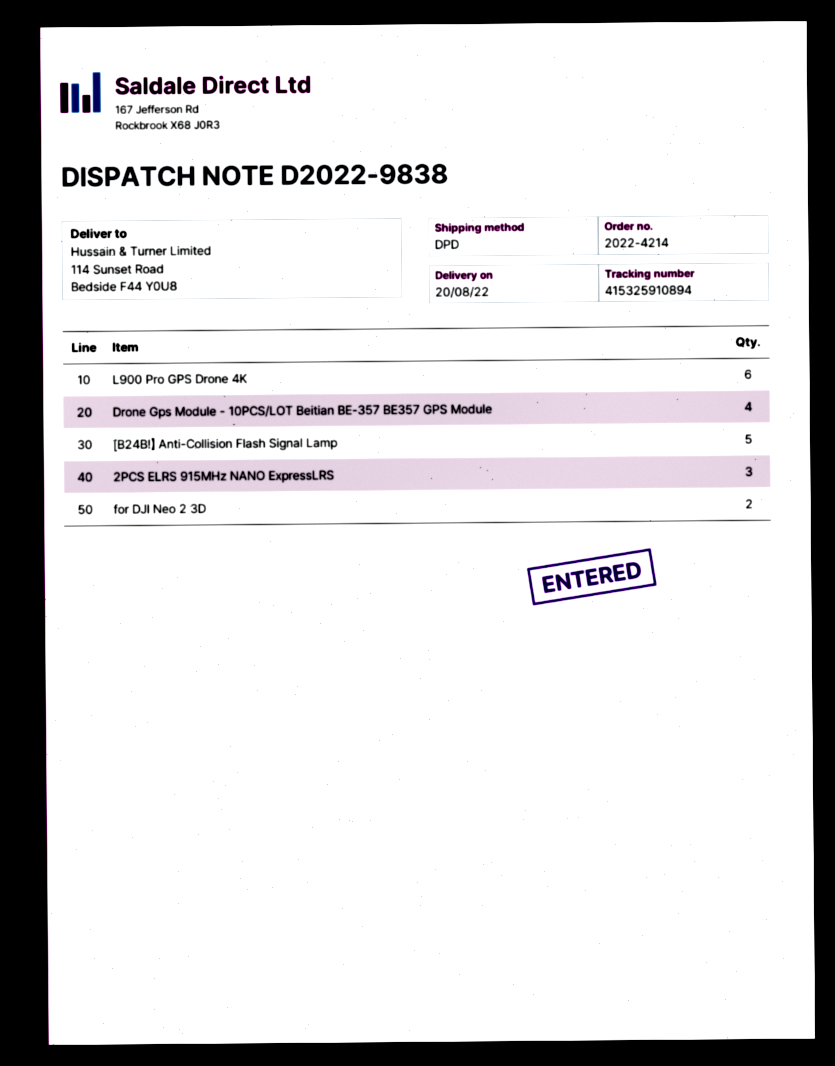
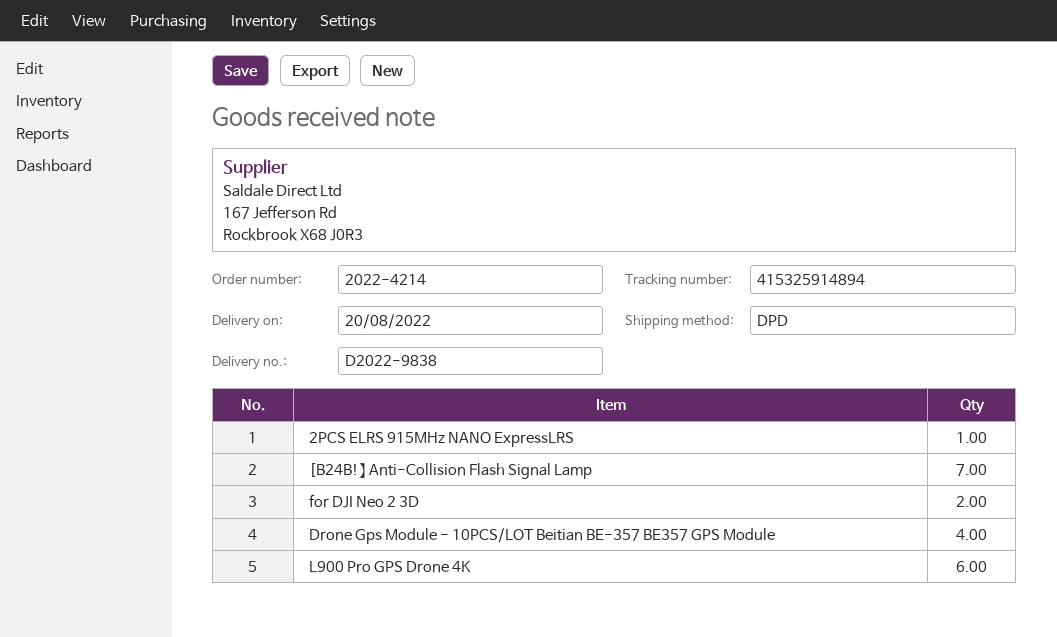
tracking number: 415325910894 -> 415325914894
[B24B!】 Anti-Collision Flash Signal Lamp: 5 -> 7
2PCS ELRS 915MHz NANO ExpressLRS: 3 -> 1

